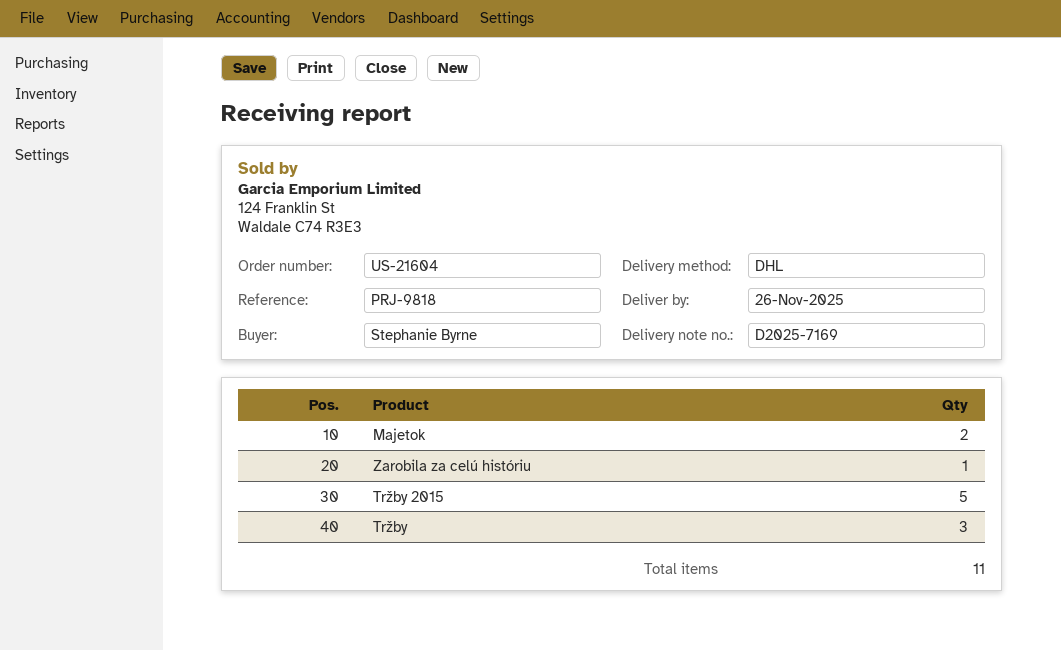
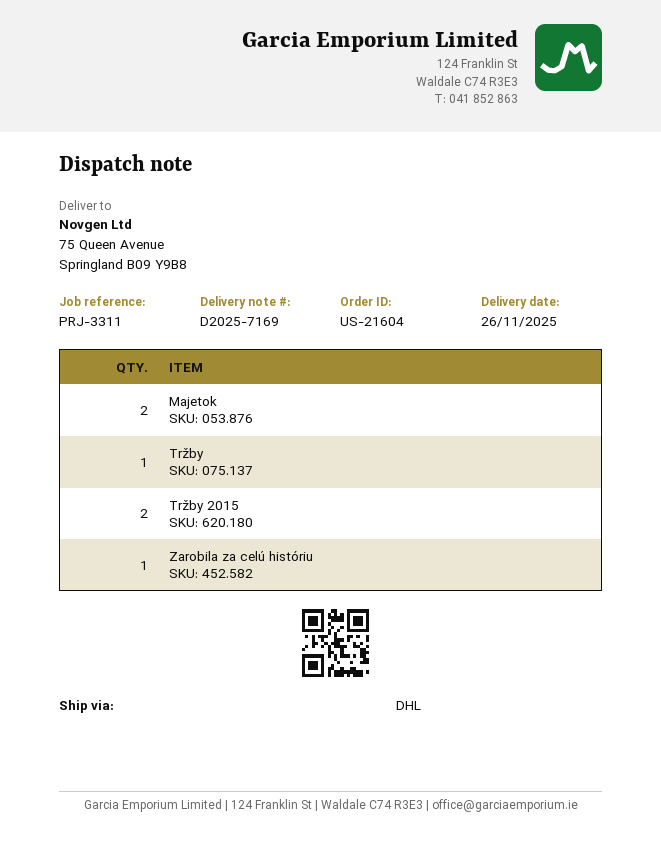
reference: PRJ-9818 -> PRJ-3311
Tržby 2015: 5 -> 2
Tržby: 3 -> 1

